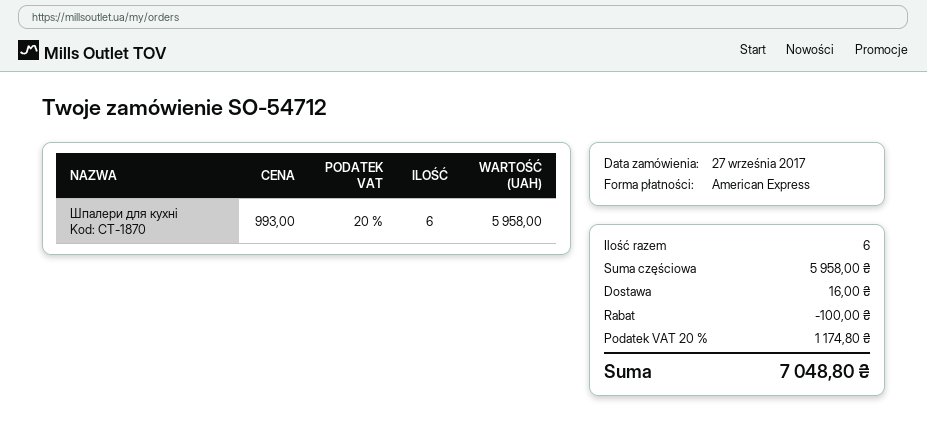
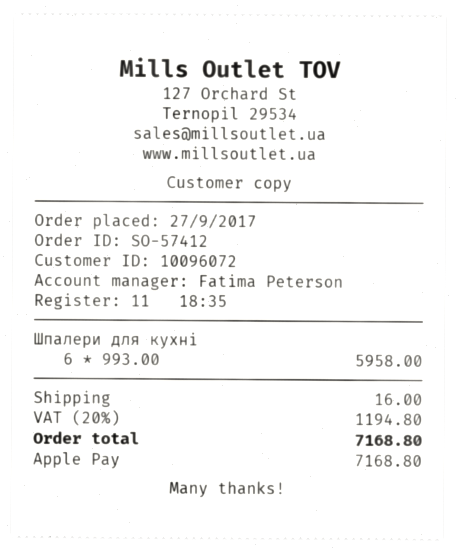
order number: SO-54712 -> SO-57412
payment method: American Express -> Apple Pay
discount: 100.00 -> none
tax: 20% = 1174.80 -> 20% = 1194.80
total: 7048.80 -> 7168.80

